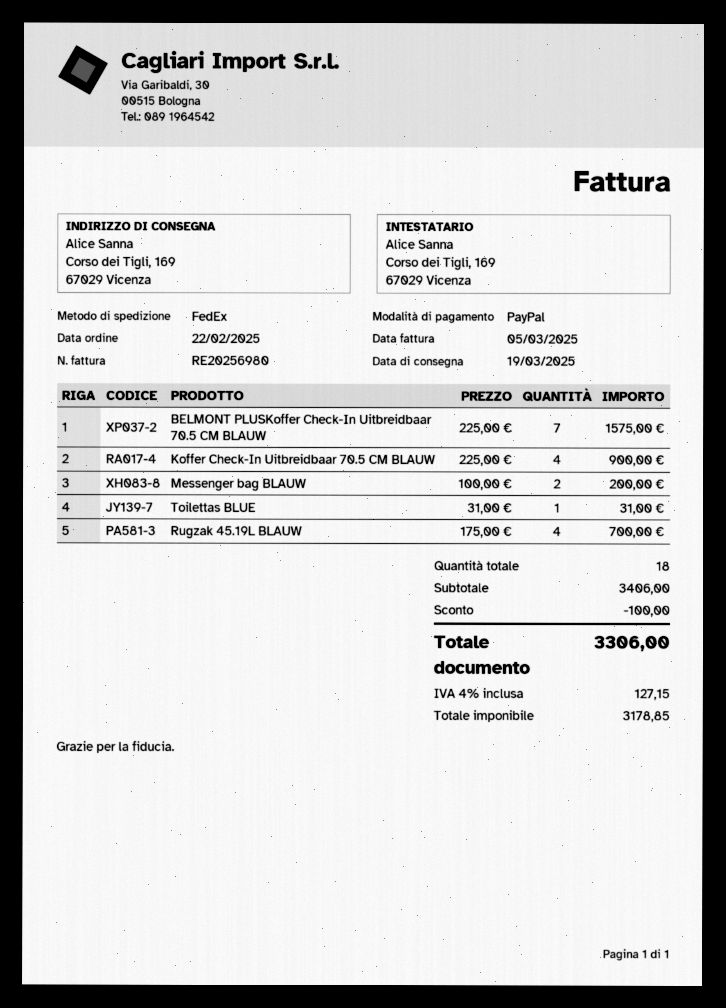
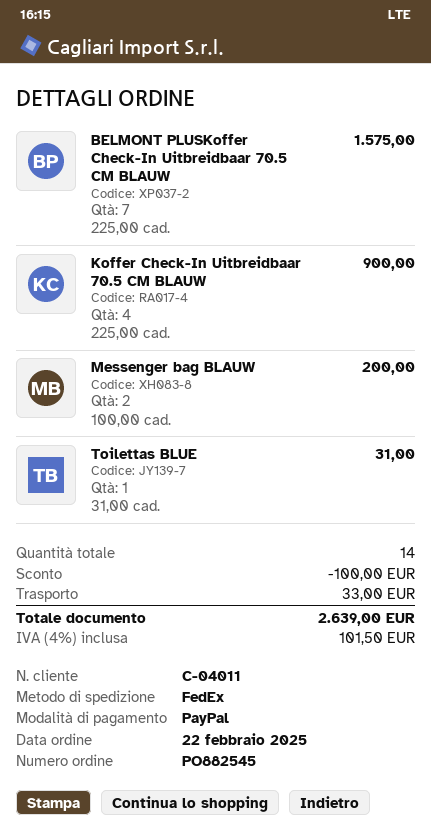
Rugzak 45.19L BLAUW: 4 x 175.00 = 700.00 -> none
total quantity: 18 -> 14
shipping: none -> 33.00
tax: 4% = 127.15 -> 4% = 101.50
total: 3306.00 -> 2639.00

